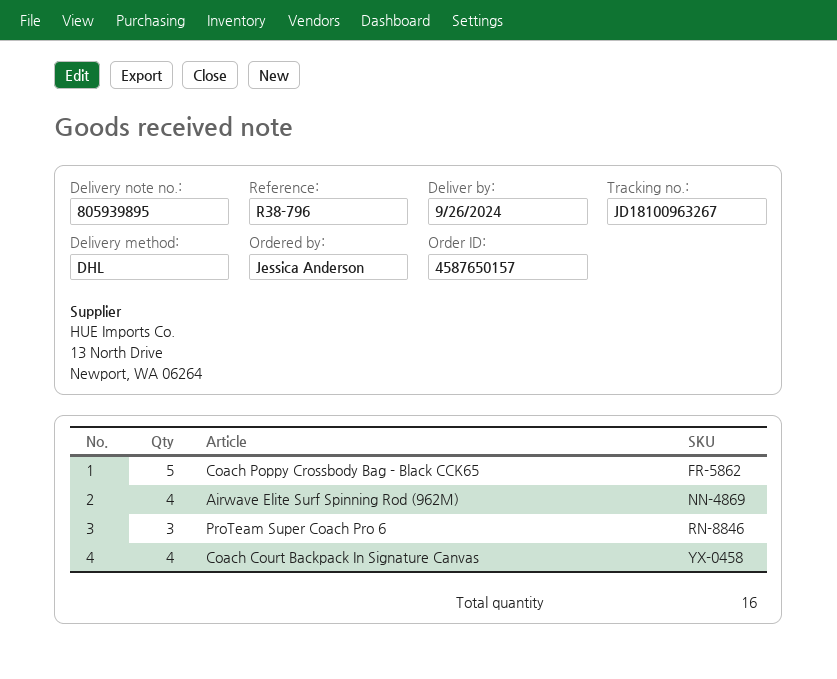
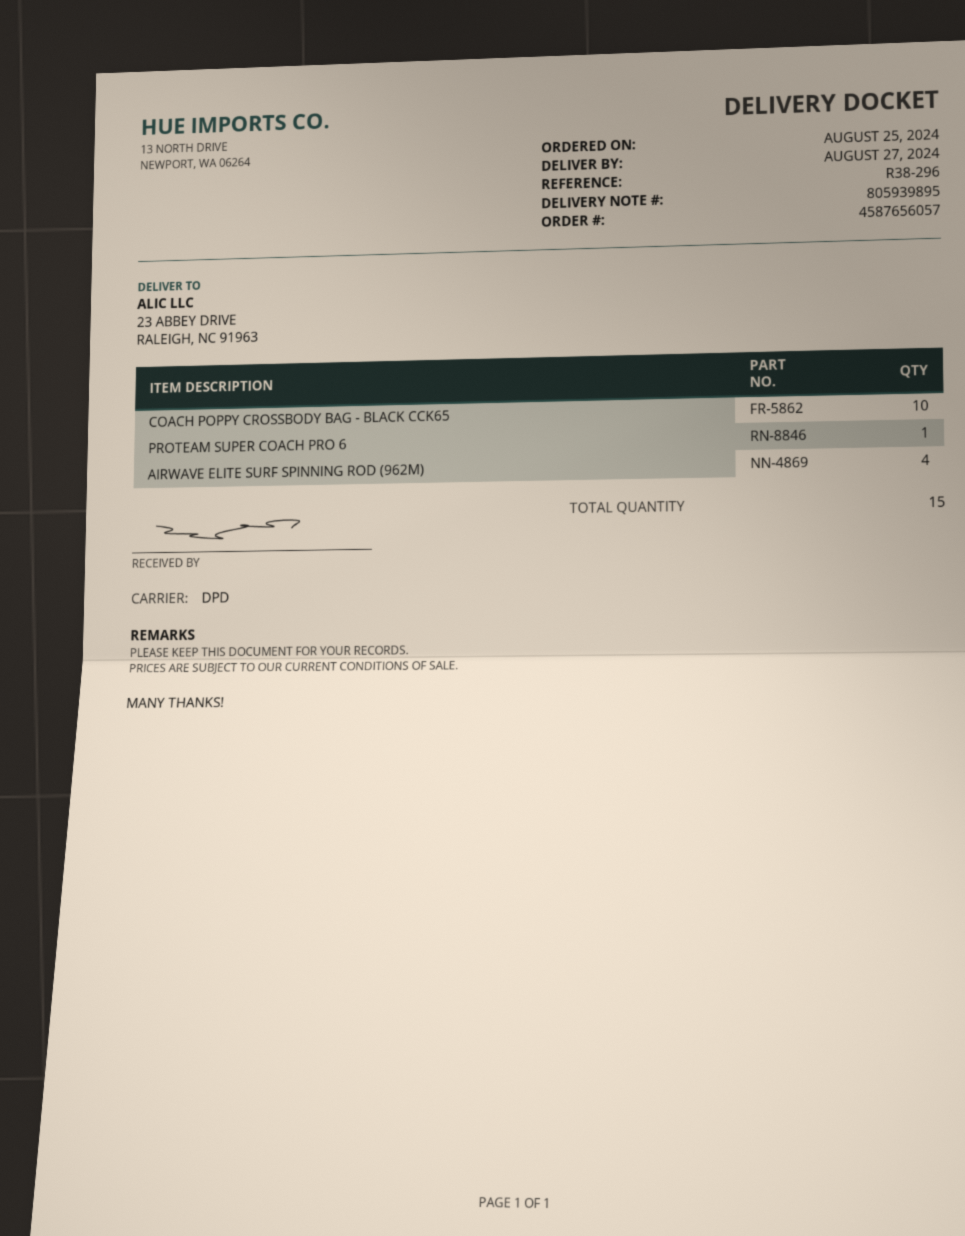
order number: 4587650157 -> 4587656057
delivery date: 2024-09-26 -> 2024-08-27
reference: R38-796 -> R38-296
shipping method: DHL -> DPD
Coach Poppy Crossbody Bag - Black CCK65: 5 -> 10
ProTeam Super Coach Pro 6: 3 -> 1
Coach Court Backpack In Signature Canvas: 4 -> none
total quantity: 16 -> 15

